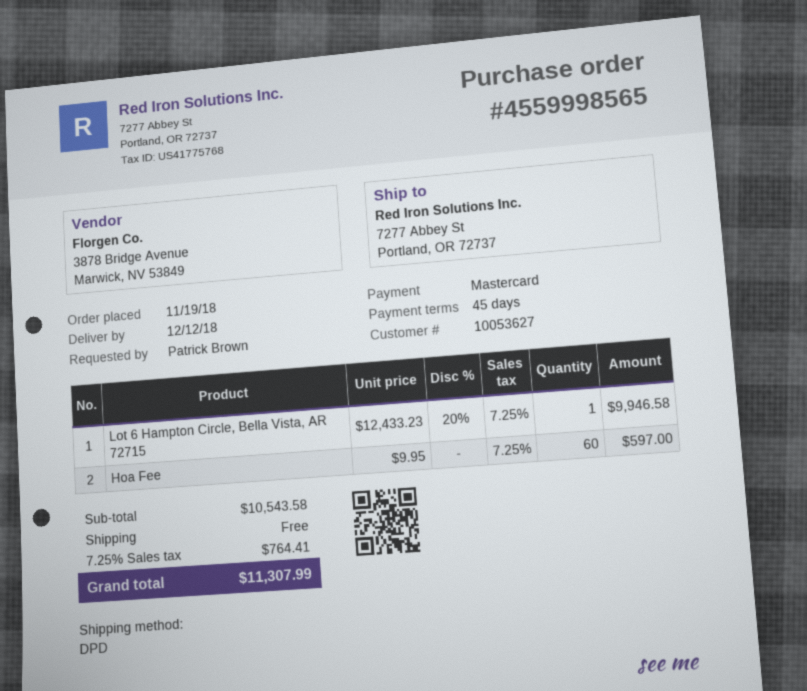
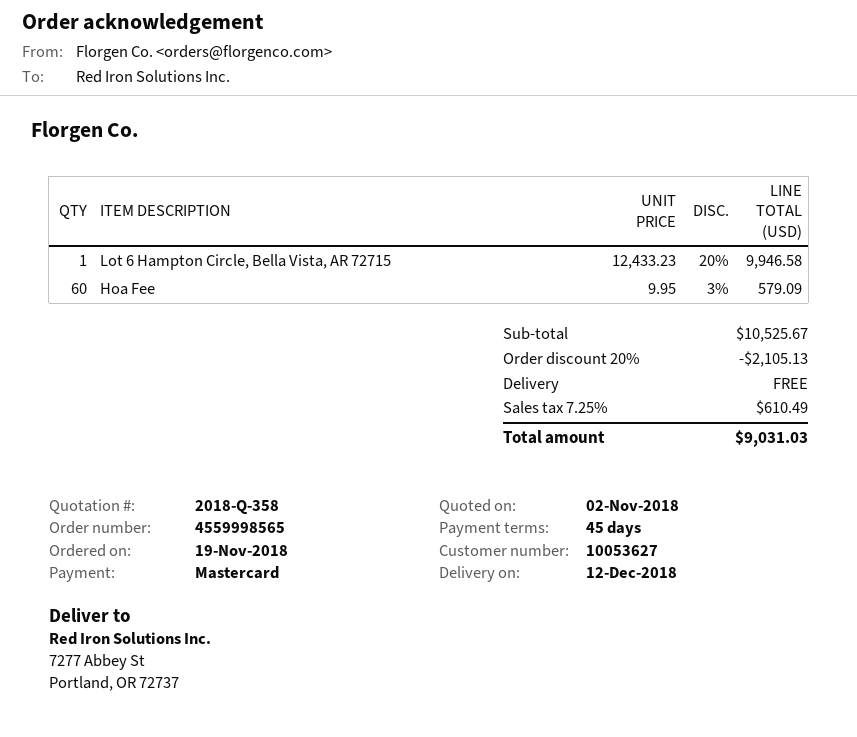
Hoa Fee: 60 x 9.95 = 597.00 -> 60 x 9.95 - 3% = 579.09
subtotal: 10543.58 -> 10525.67
discount: none -> 20% = 2105.13
tax: 7.25% = 764.41 -> 7.25% = 610.49
total: 11307.99 -> 9031.03

